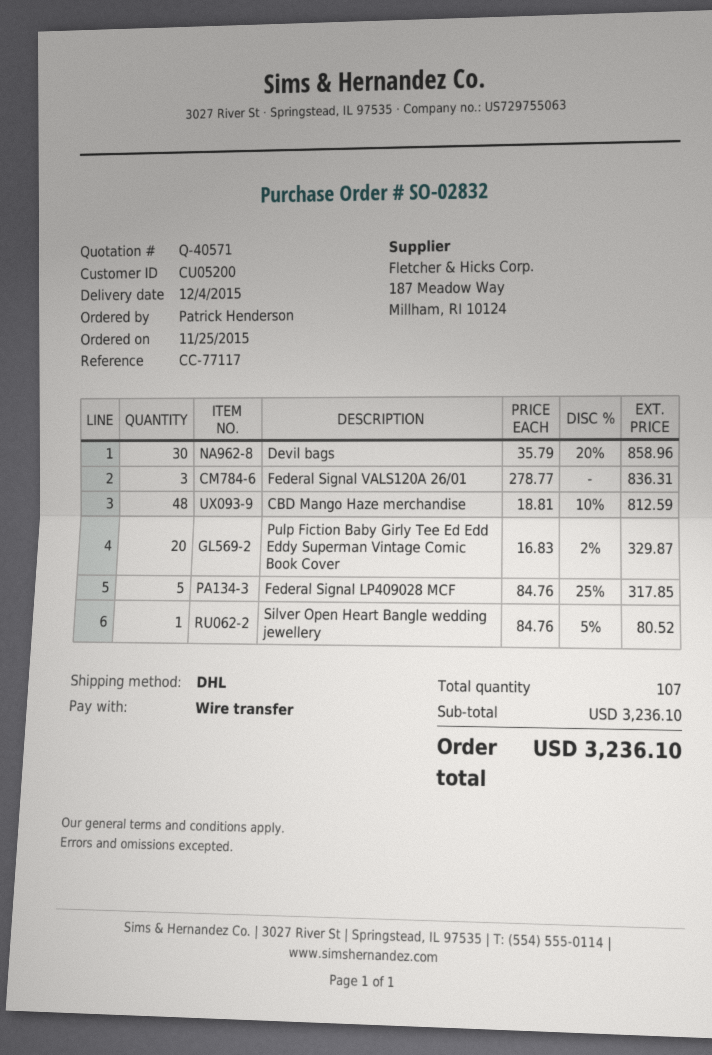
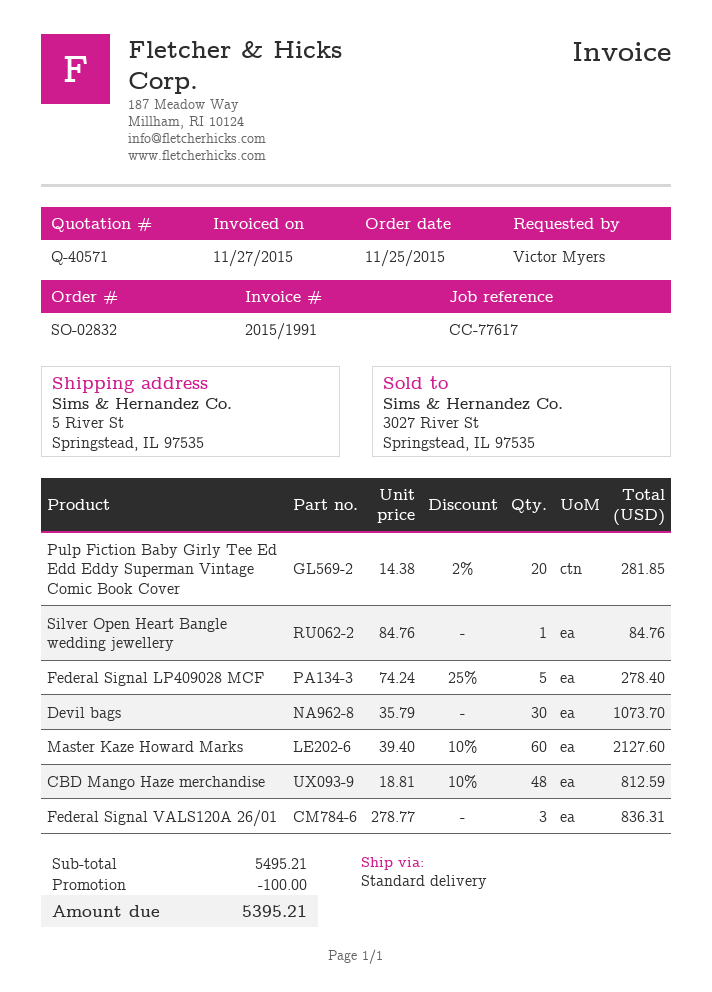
reference: CC-77117 -> CC-77617
ordered by: Patrick Henderson -> Victor Myers
shipping method: DHL -> standard
Devil bags: 30 x 35.79 - 20% = 858.96 -> 30 x 35.79 = 1073.70
Pulp Fiction Baby Girly Tee Ed Edd Eddy Superman Vintage Comic Book Cover: 20 x 16.83 - 2% = 329.87 -> 20 x 14.38 - 2% = 281.85
Federal Signal LP409028 MCF: 5 x 84.76 - 25% = 317.85 -> 5 x 74.24 - 25% = 278.40
Silver Open Heart Bangle wedding jewellery: 1 x 84.76 - 5% = 80.52 -> 1 x 84.76 = 84.76
Master Kaze Howard Marks: none -> 60 x 39.40 - 10% = 2127.60
subtotal: 3236.10 -> 5495.21
discount: none -> 100.00
total: 3236.10 -> 5395.21

